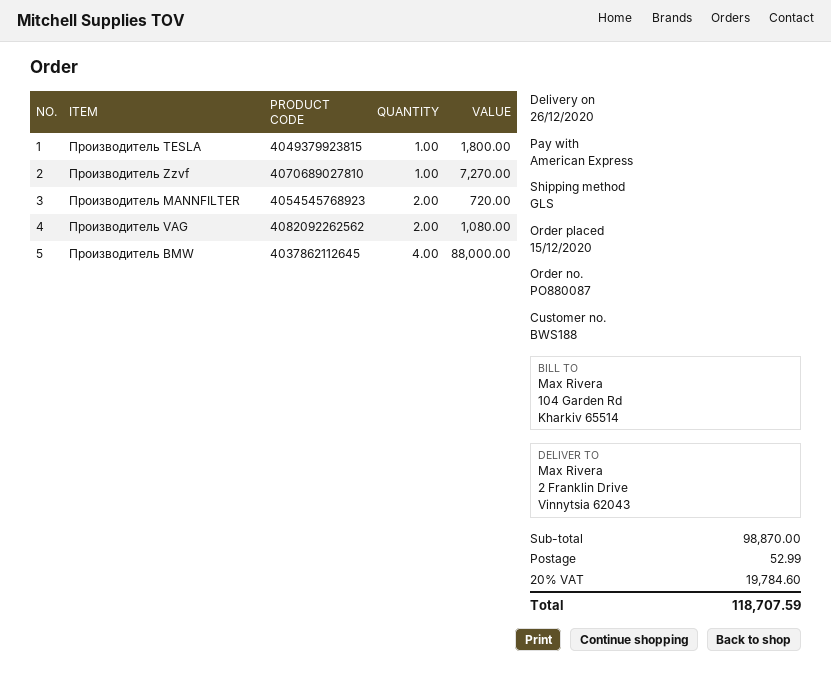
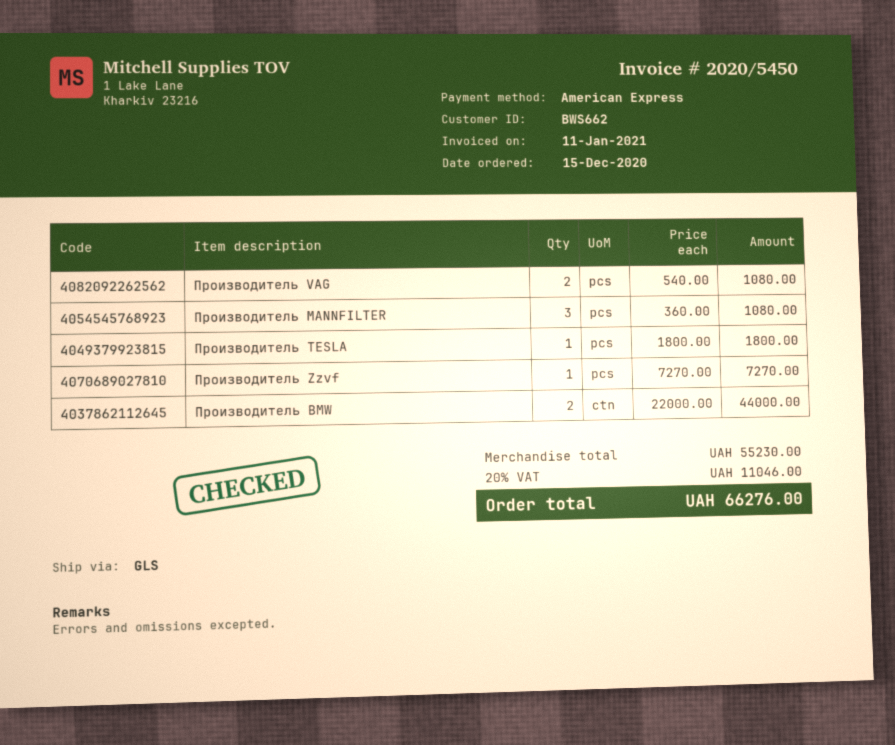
customer number: BWS188 -> BWS662
Производитель MANNFILTER: 2 for 720.00 -> 3 for 1080.00
Производитель BMW: 4 for 88000.00 -> 2 for 44000.00
subtotal: 98870.00 -> 55230.00
shipping: 52.99 -> none
tax: 20% = 19784.60 -> 20% = 11046.00
total: 118707.59 -> 66276.00

